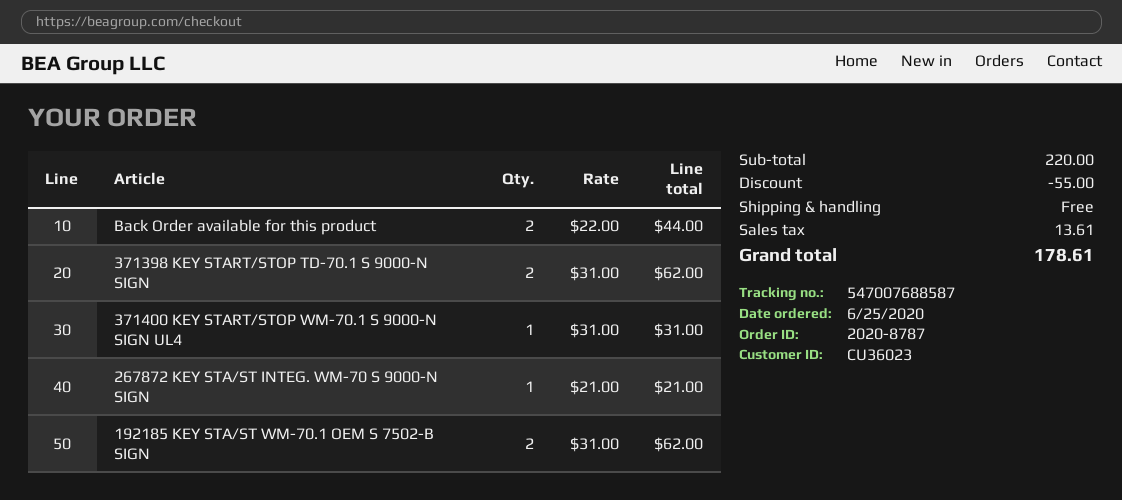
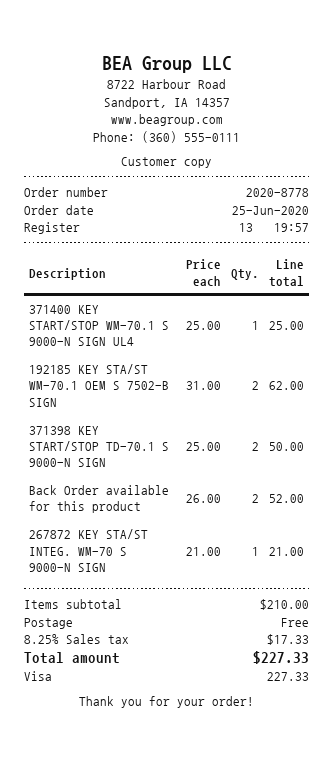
order number: 2020-8787 -> 2020-8778
Back Order available for this product: 2 x 22.00 = 44.00 -> 2 x 26.00 = 52.00
371398 KEY START/STOP TD-70.1 S 9000-N SIGN: 2 x 31.00 = 62.00 -> 2 x 25.00 = 50.00
371400 KEY START/STOP WM-70.1 S 9000-N SIGN UL4: 1 x 31.00 = 31.00 -> 1 x 25.00 = 25.00
subtotal: 220.00 -> 210.00
discount: 55.00 -> none
tax: 13.61 -> 17.33
total: 178.61 -> 227.33

